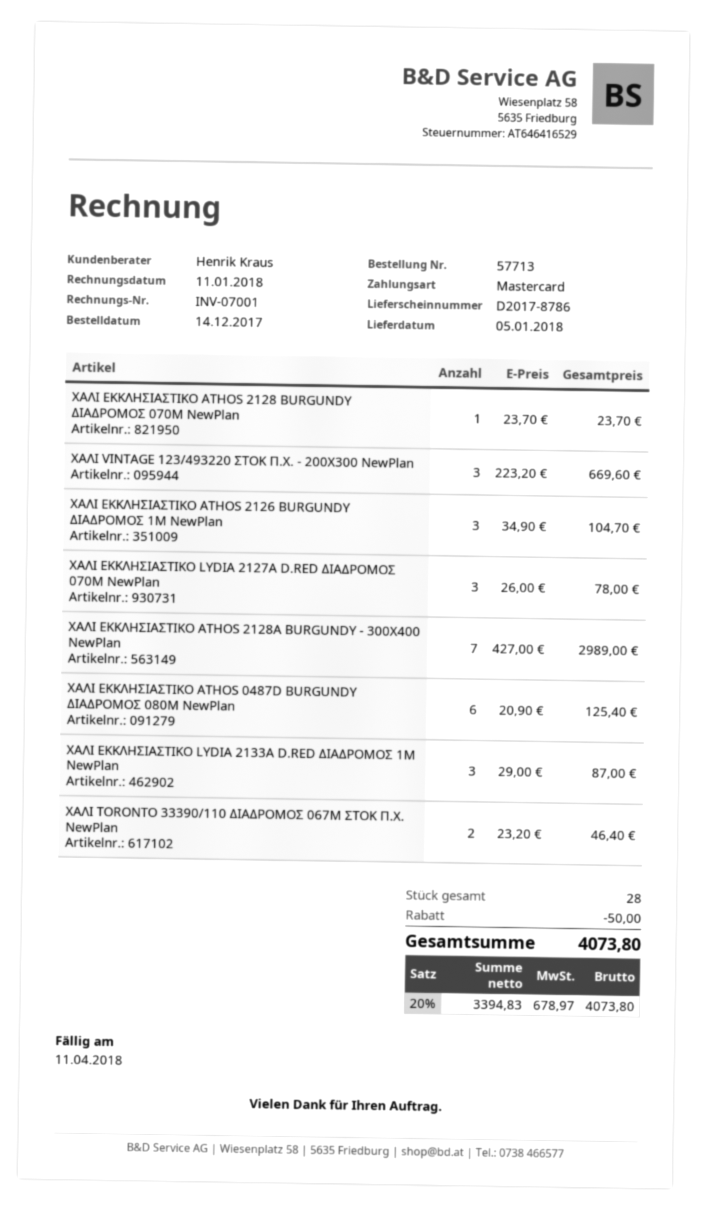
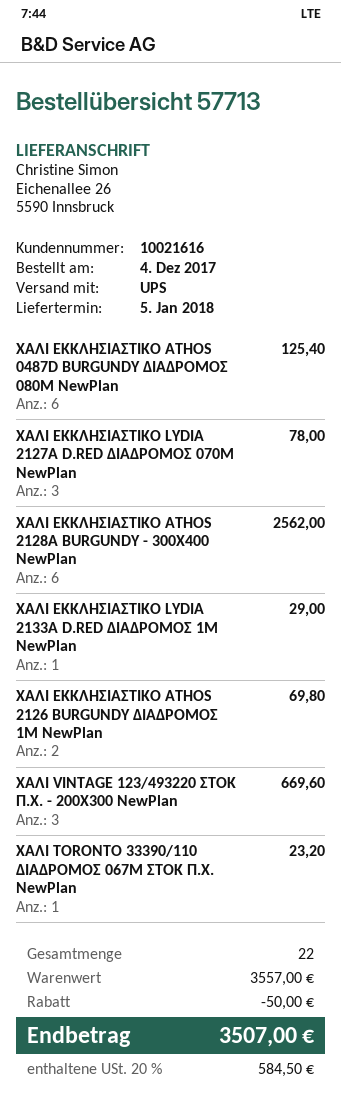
order date: 2017-12-14 -> 2017-12-04
ΧΑΛΙ ΕΚΚΛΗΣΙΑΣΤΙΚΟ ATHOS 2128 BURGUNDY ΔΙΑΔΡΟΜΟΣ 070Μ NewPlan: 1 for 23.70 -> none
ΧΑΛΙ ΕΚΚΛΗΣΙΑΣΤΙΚΟ ATHOS 2126 BURGUNDY ΔΙΑΔΡΟΜΟΣ 1Μ NewPlan: 3 for 104.70 -> 2 for 69.80
ΧΑΛΙ ΕΚΚΛΗΣΙΑΣΤΙΚΟ ATHOS 2128A BURGUNDY - 300X400 NewPlan: 7 for 2989.00 -> 6 for 2562.00
ΧΑΛΙ ΕΚΚΛΗΣΙΑΣΤΙΚΟ LYDIA 2133Α D.RED ΔΙΑΔΡΟΜΟΣ 1Μ NewPlan: 3 for 87.00 -> 1 for 29.00
ΧΑΛΙ TORONTO 33390/110 ΔΙΑΔΡΟΜΟΣ 067Μ ΣΤΟΚ Π.Χ. NewPlan: 2 for 46.40 -> 1 for 23.20
total quantity: 28 -> 22
tax: 20% = 678.97 -> 20% = 584.50
total: 4073.80 -> 3507.00

